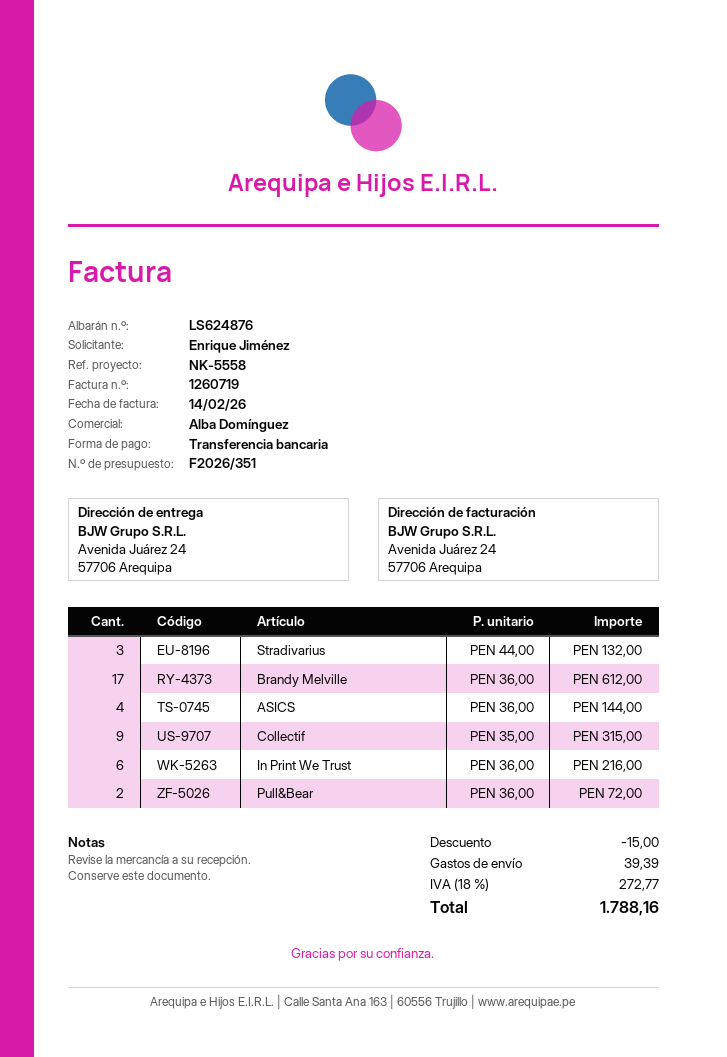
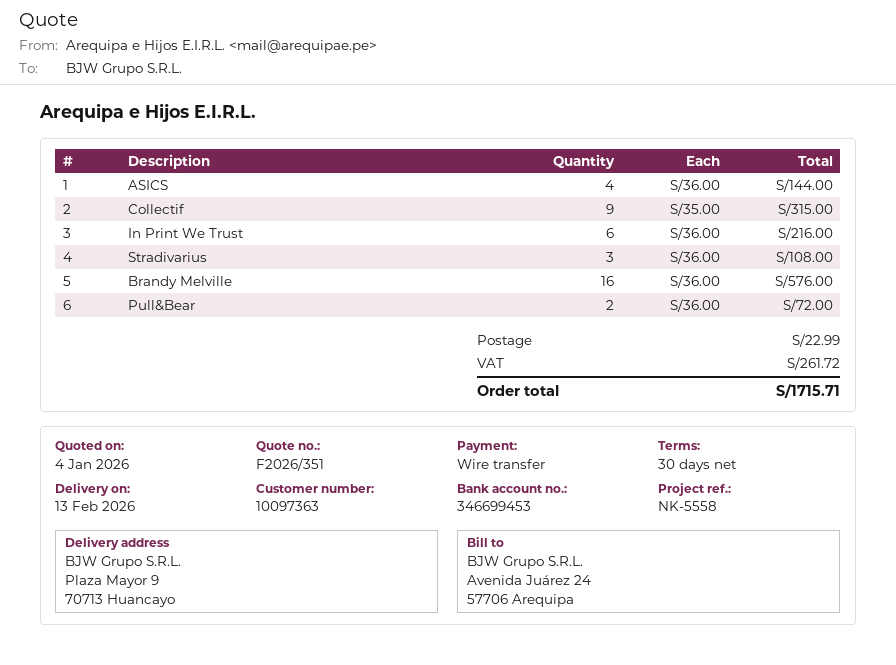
ship to: Avenida Juárez 24, 57706 Arequipa -> Plaza Mayor 9, 70713 Huancayo
Stradivarius: 3 x 44.00 = 132.00 -> 3 x 36.00 = 108.00
Brandy Melville: 17 x 36.00 = 612.00 -> 16 x 36.00 = 576.00
discount: 15.00 -> none
shipping: 39.39 -> 22.99
tax: 272.77 -> 261.72
total: 1788.16 -> 1715.71

